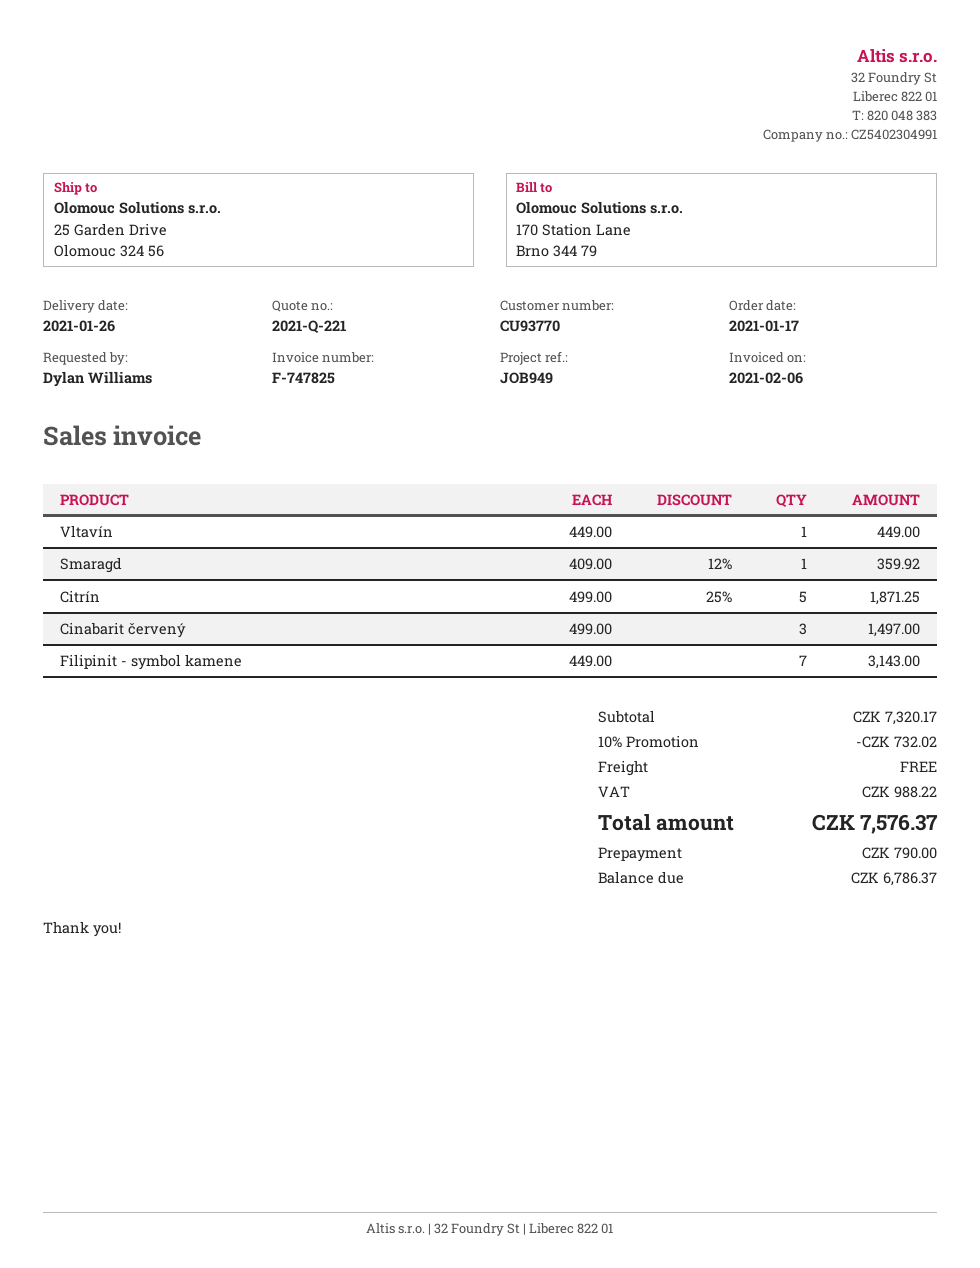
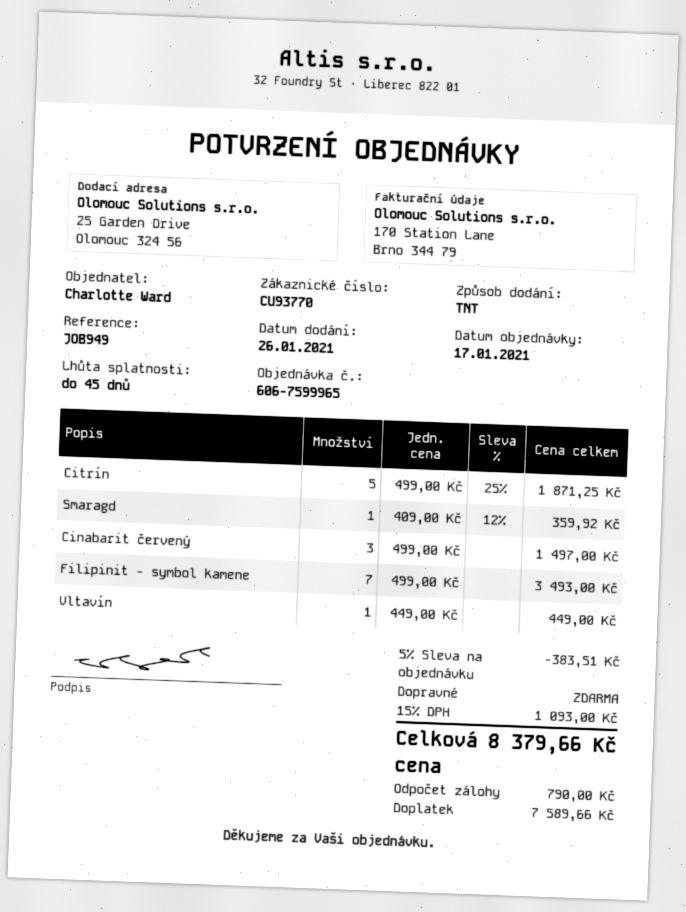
ordered by: Dylan Williams -> Charlotte Ward
Filipinit - symbol kamene: 7 x 449.00 = 3143.00 -> 7 x 499.00 = 3493.00
discount: 10% = 732.02 -> 5% = 383.51
tax: 988.22 -> 1093.00
total: 7576.37 -> 8379.66
balance: 6786.37 -> 7589.66

